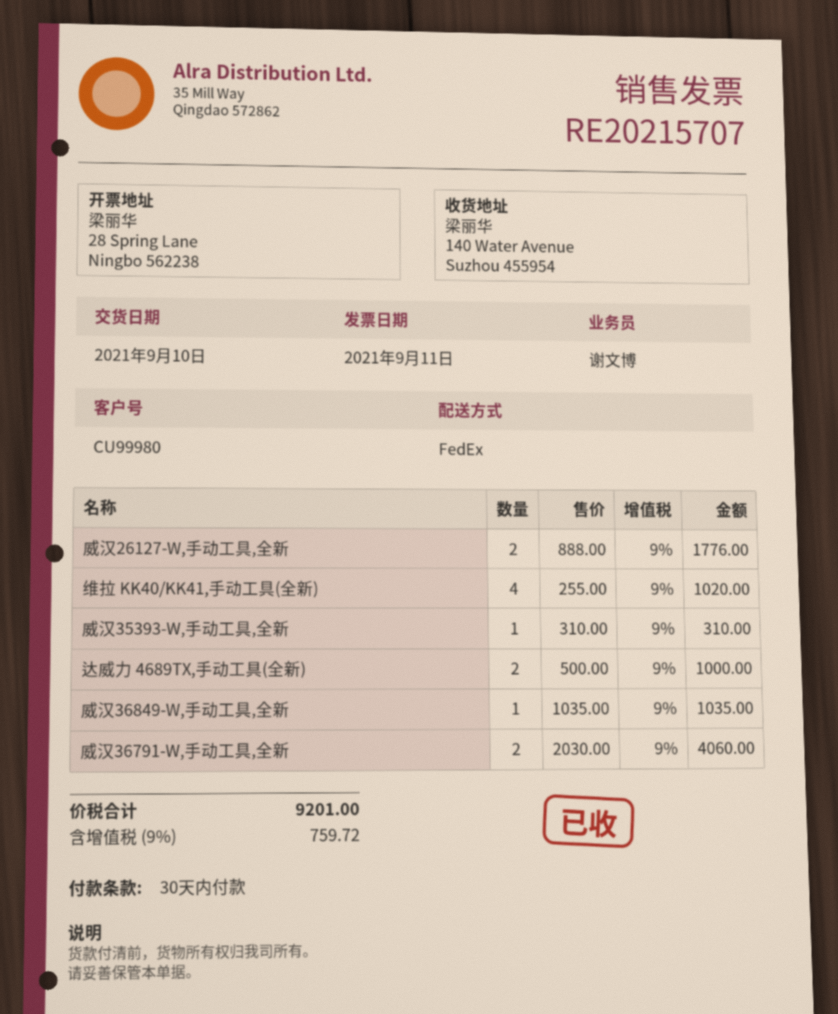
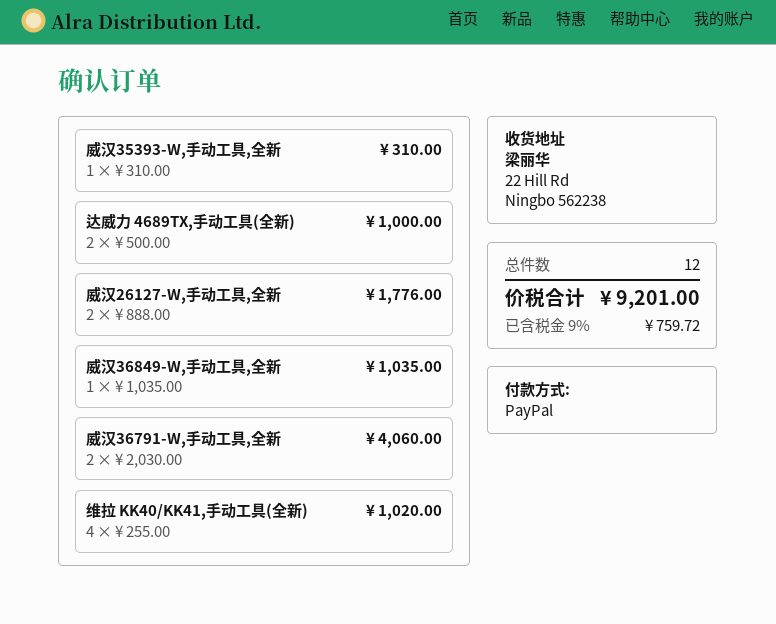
ship to: 140 Water Avenue, Suzhou 455954 -> 22 Hill Rd, Ningbo 562238

